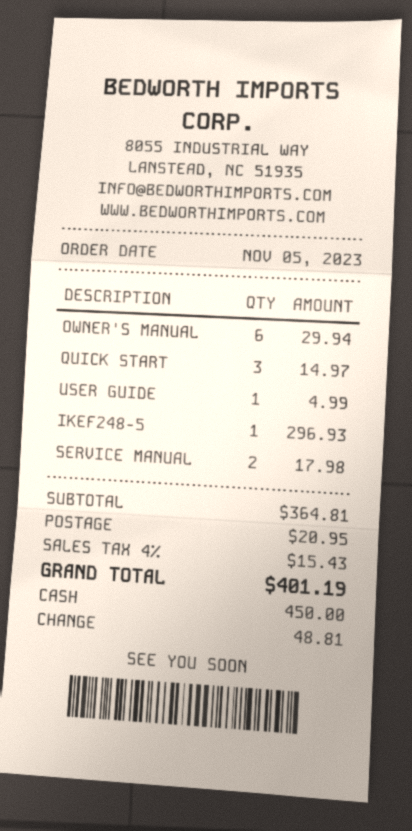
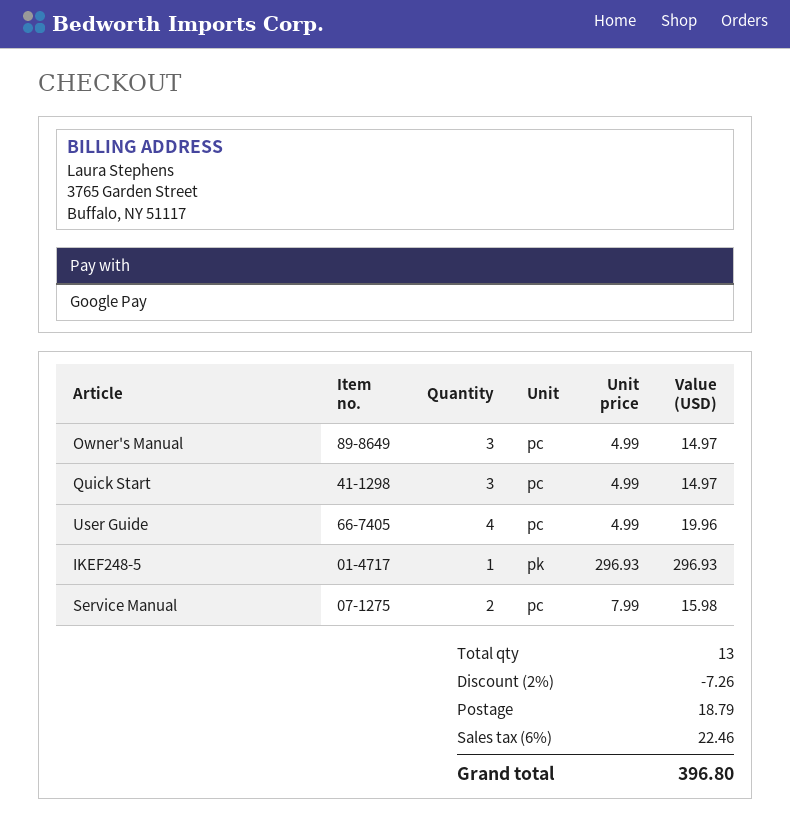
payment method: cash -> Google Pay
OWNER'S MANUAL: 6 for 29.94 -> 3 for 14.97
USER GUIDE: 1 for 4.99 -> 4 for 19.96
SERVICE MANUAL: 2 for 17.98 -> 2 for 15.98
discount: none -> 2% = 7.26
shipping: 20.95 -> 18.79
tax: 4% = 15.43 -> 6% = 22.46
total: 401.19 -> 396.80

